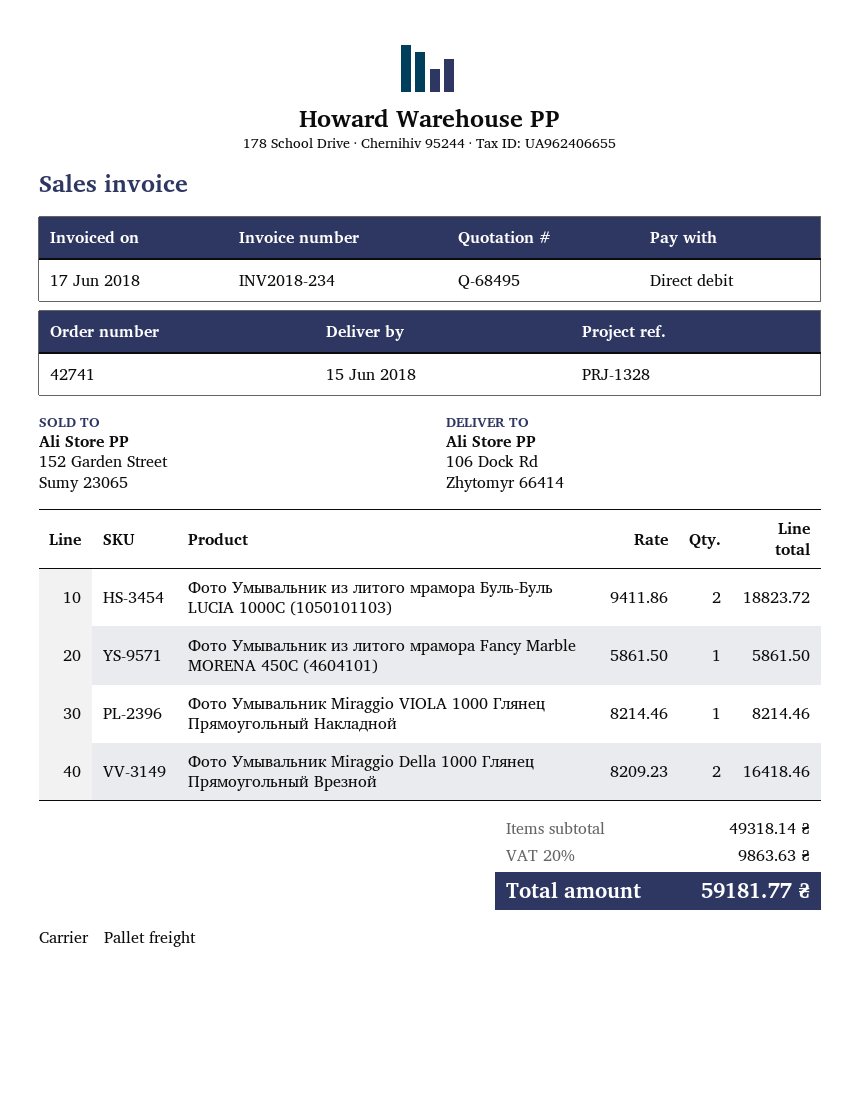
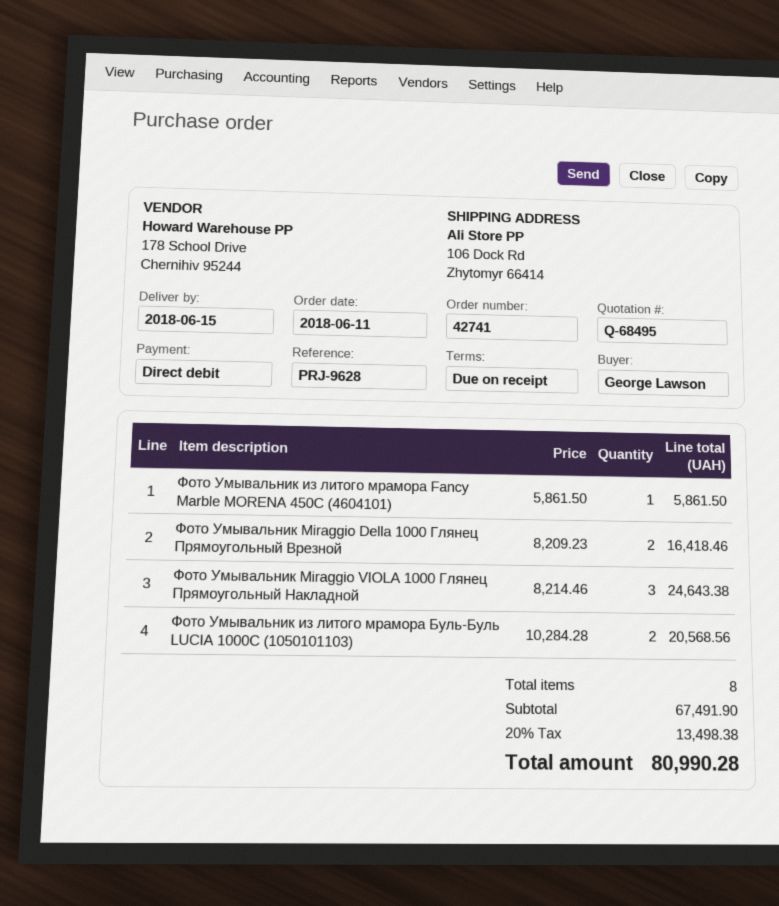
reference: PRJ-1328 -> PRJ-9628
Фото Умывальник из литого мрамора Буль-Буль LUCIA 1000С (1050101103): 2 x 9411.86 = 18823.72 -> 2 x 10284.28 = 20568.56
Фото Умывальник Miraggio VIOLA 1000 Глянец Прямоугольный Накладной: 1 x 8214.46 = 8214.46 -> 3 x 8214.46 = 24643.38
subtotal: 49318.14 -> 67491.90
tax: 20% = 9863.63 -> 20% = 13498.38
total: 59181.77 -> 80990.28

